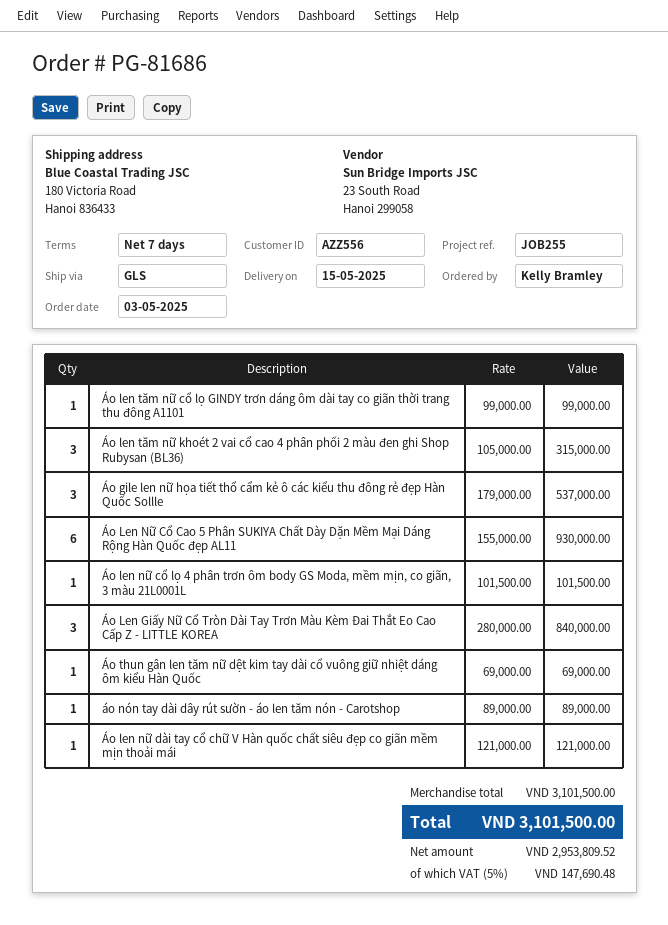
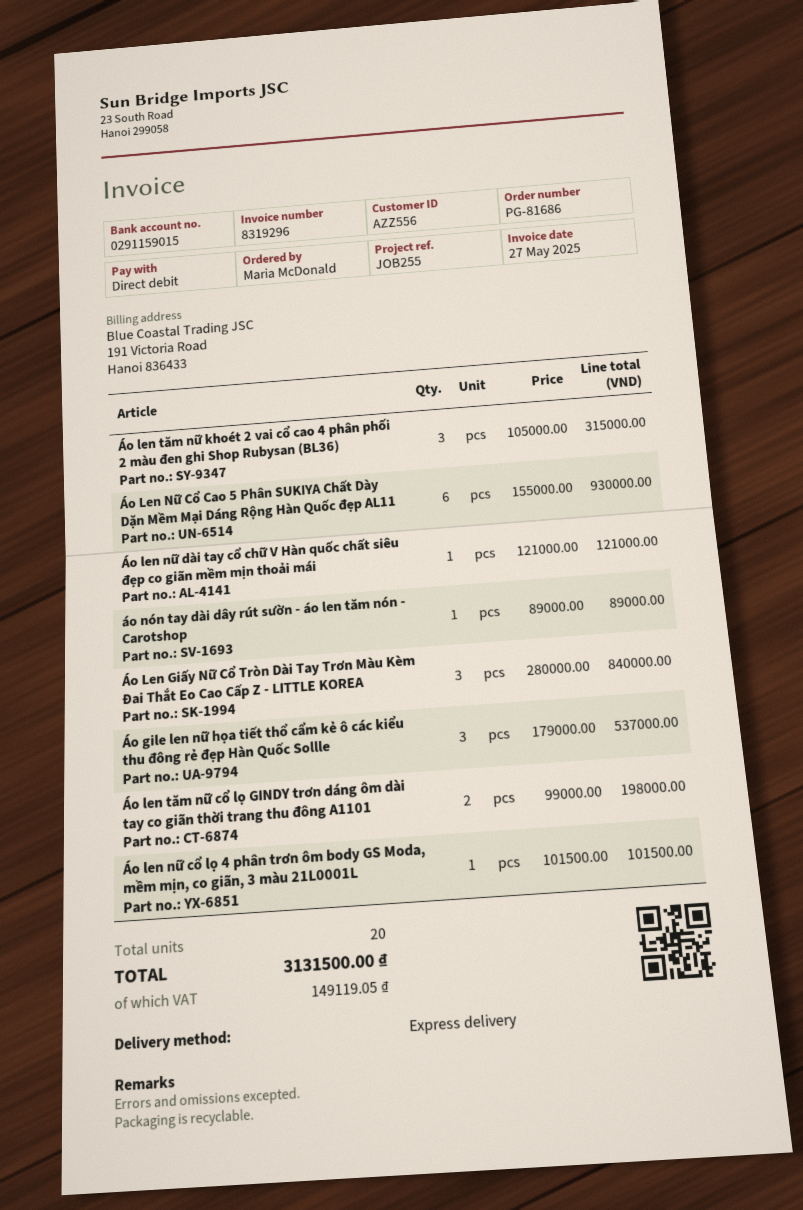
ordered by: Kelly Bramley -> Maria McDonald
shipping method: GLS -> express
Áo len tăm nữ cổ lọ GINDY trơn dáng ôm dài tay co giãn thời trang thu đông A1101: 1 x 99000.00 = 99000.00 -> 2 x 99000.00 = 198000.00
Áo thun gân len tăm nữ dệt kim tay dài cổ vuông giữ nhiệt dáng ôm kiểu Hàn Quốc: 1 x 69000.00 = 69000.00 -> none
tax: 147690.48 -> 149119.05
total: 3101500.00 -> 3131500.00

